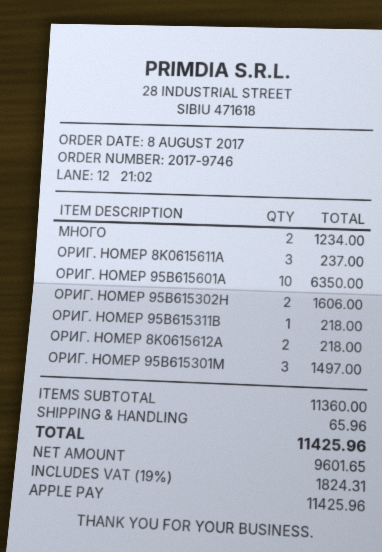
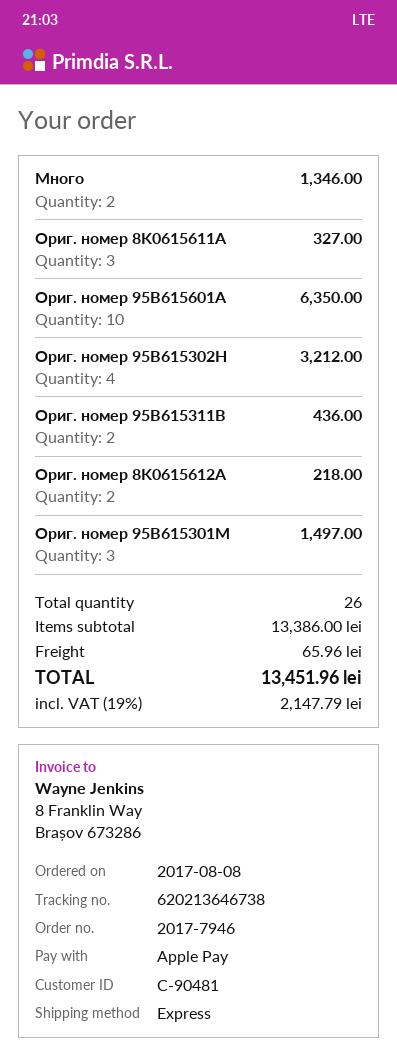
order number: 2017-9746 -> 2017-7946
МНОГО: 2 for 1234.00 -> 2 for 1346.00
ОРИГ. НОМЕР 8K0615611A: 3 for 237.00 -> 3 for 327.00
ОРИГ. НОМЕР 95B615302H: 2 for 1606.00 -> 4 for 3212.00
ОРИГ. НОМЕР 95B615311B: 1 for 218.00 -> 2 for 436.00
subtotal: 11360.00 -> 13386.00
tax: 19% = 1824.31 -> 19% = 2147.79
total: 11425.96 -> 13451.96

